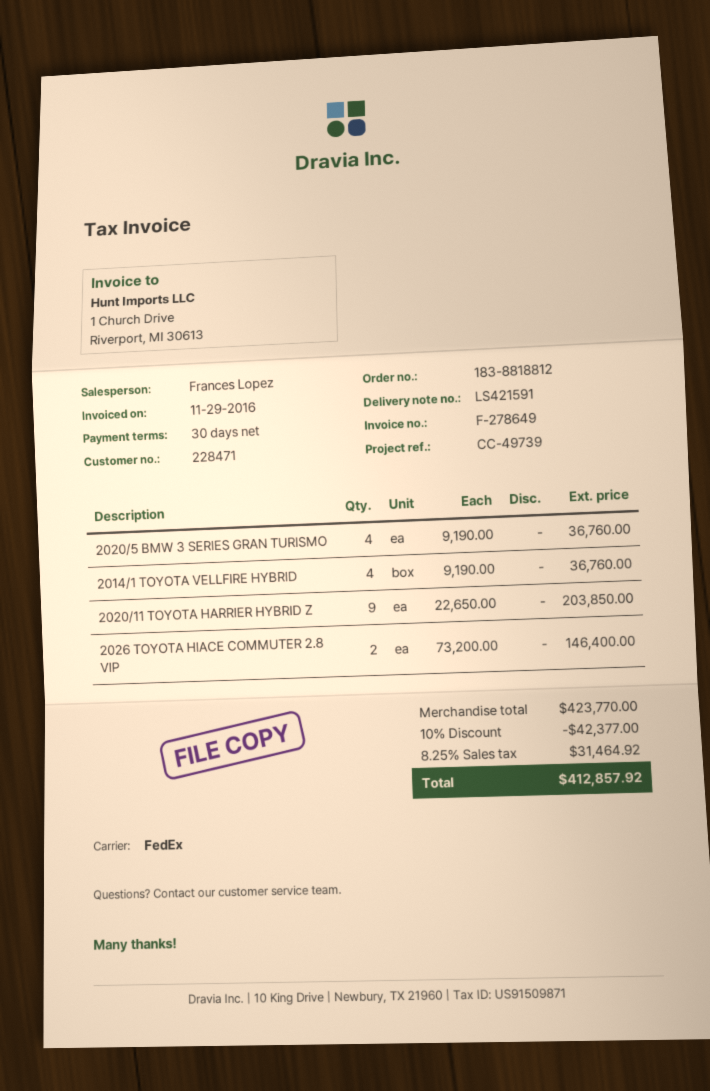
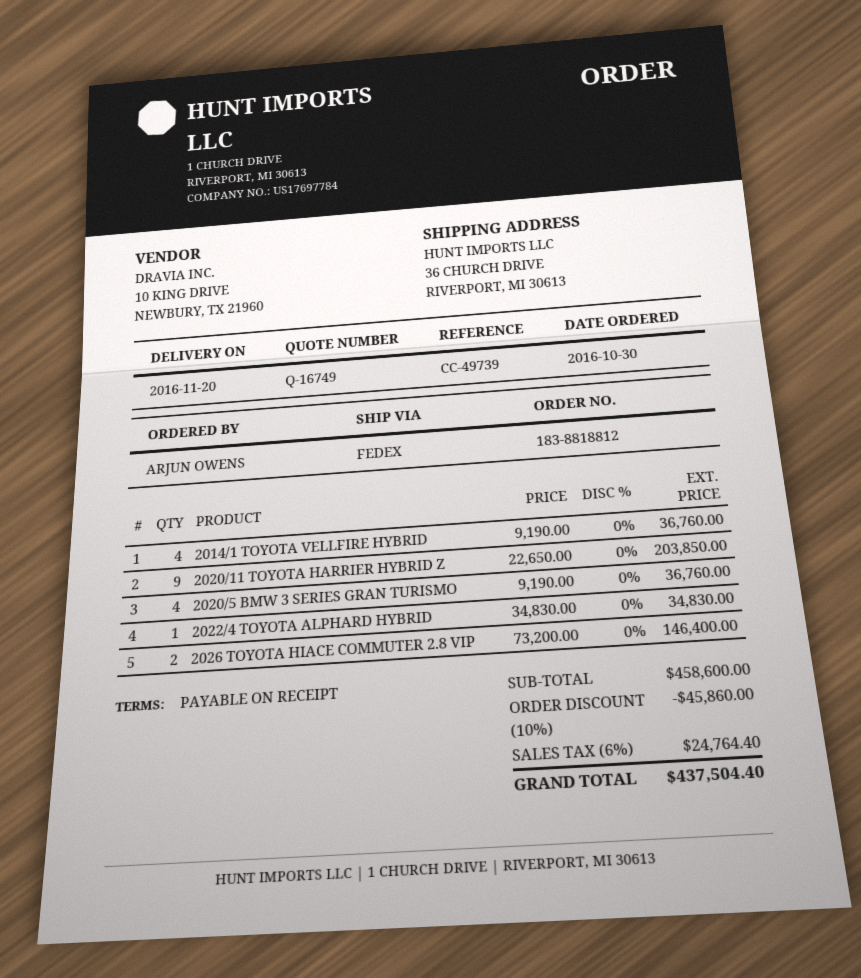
payment terms: 30 days -> on receipt
2022/4 TOYOTA ALPHARD HYBRID: none -> 1 x 34830.00 = 34830.00
subtotal: 423770.00 -> 458600.00
discount: 10% = 42377.00 -> 10% = 45860.00
tax: 8.25% = 31464.92 -> 6% = 24764.40
total: 412857.92 -> 437504.40

